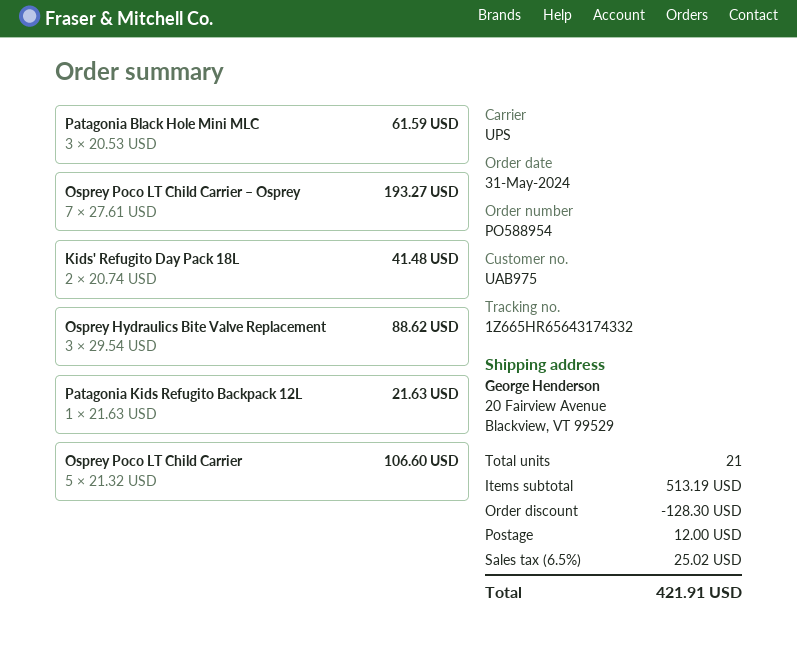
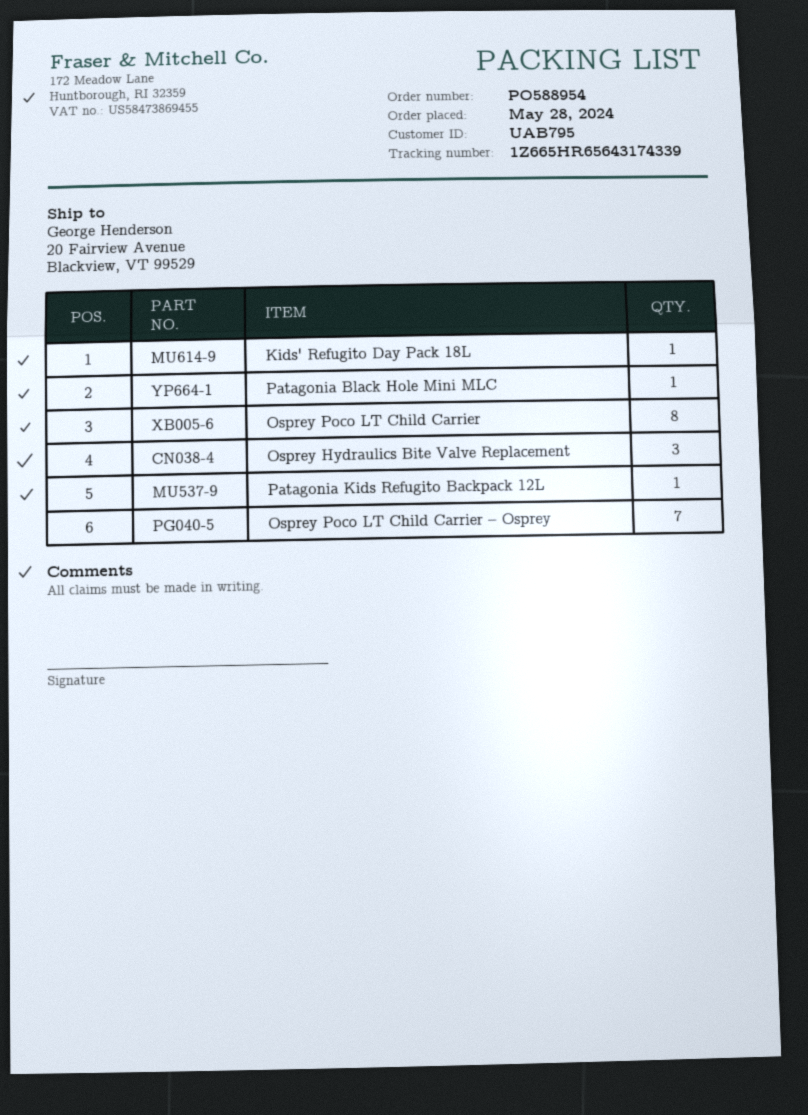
order date: 2024-05-31 -> 2024-05-28
customer number: UAB975 -> UAB795
tracking number: 1Z665HR65643174332 -> 1Z665HR65643174339
Patagonia Black Hole Mini MLC: 3 -> 1
Kids' Refugito Day Pack 18L: 2 -> 1
Osprey Poco LT Child Carrier: 5 -> 8

